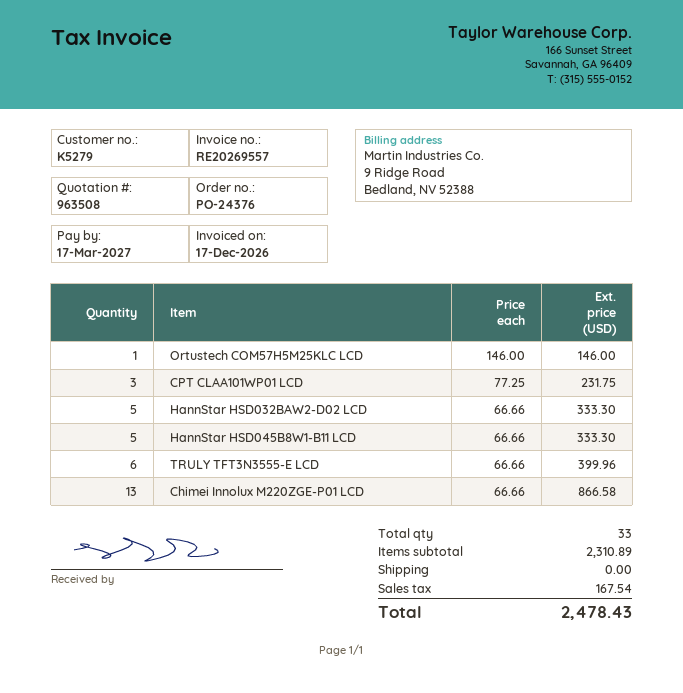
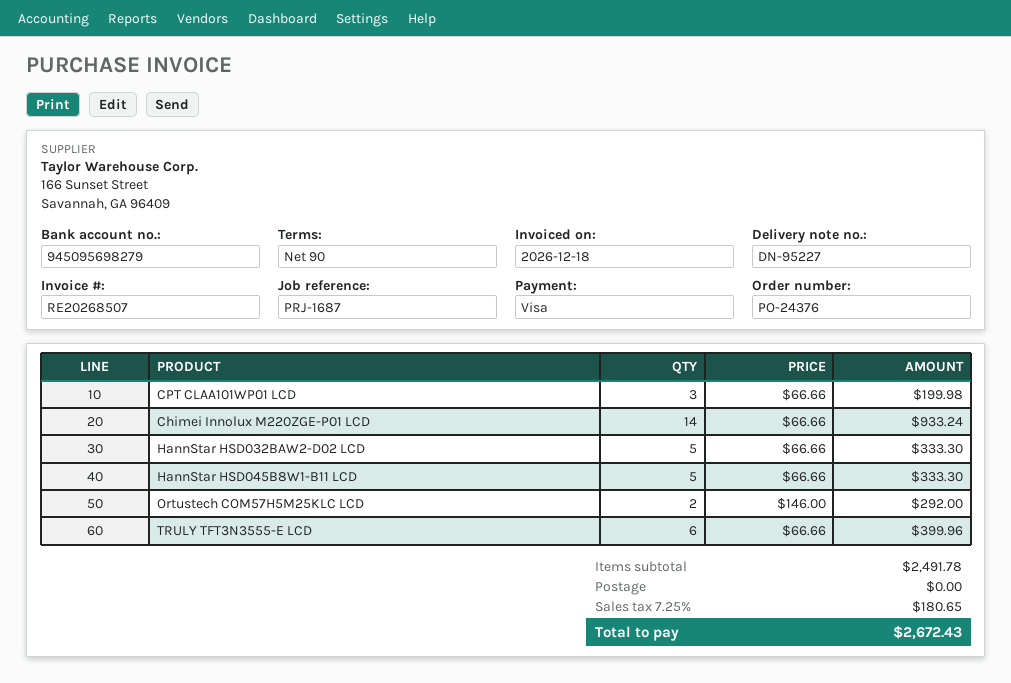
invoice number: RE20269557 -> RE20268507
invoice date: 2026-12-17 -> 2026-12-18
Ortustech COM57H5M25KLC LCD: 1 x 146.00 = 146.00 -> 2 x 146.00 = 292.00
CPT CLAA101WP01 LCD: 3 x 77.25 = 231.75 -> 3 x 66.66 = 199.98
Chimei Innolux M220ZGE-P01 LCD: 13 x 66.66 = 866.58 -> 14 x 66.66 = 933.24
subtotal: 2310.89 -> 2491.78
tax: 167.54 -> 180.65
total: 2478.43 -> 2672.43

